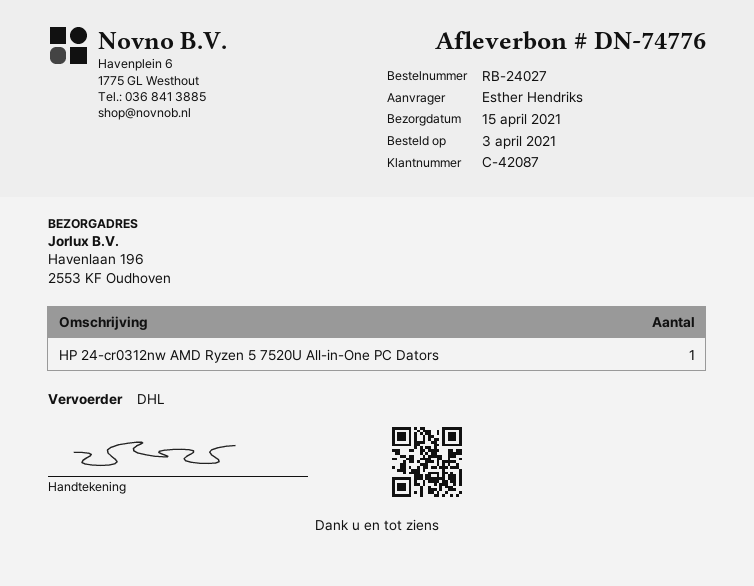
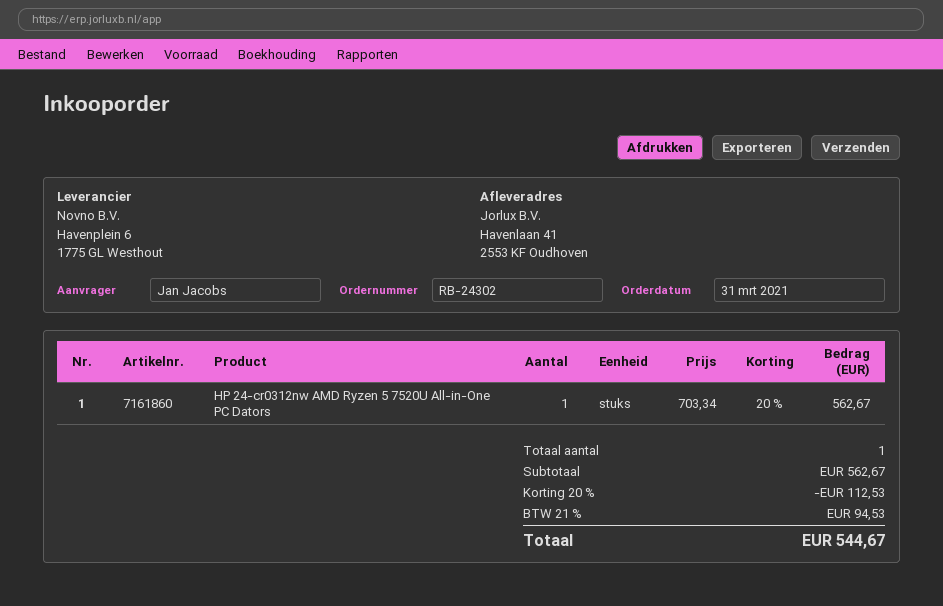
order number: RB-24027 -> RB-24302
order date: 2021-04-03 -> 2021-03-31
ordered by: Esther Hendriks -> Jan Jacobs
ship to: Havenlaan 196, 2553 KF Oudhoven -> Havenlaan 41, 2553 KF Oudhoven

